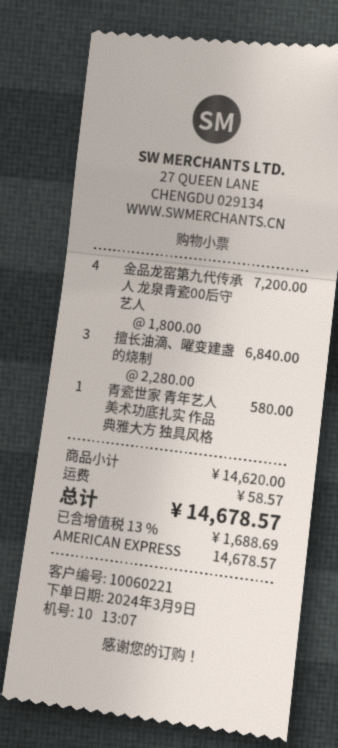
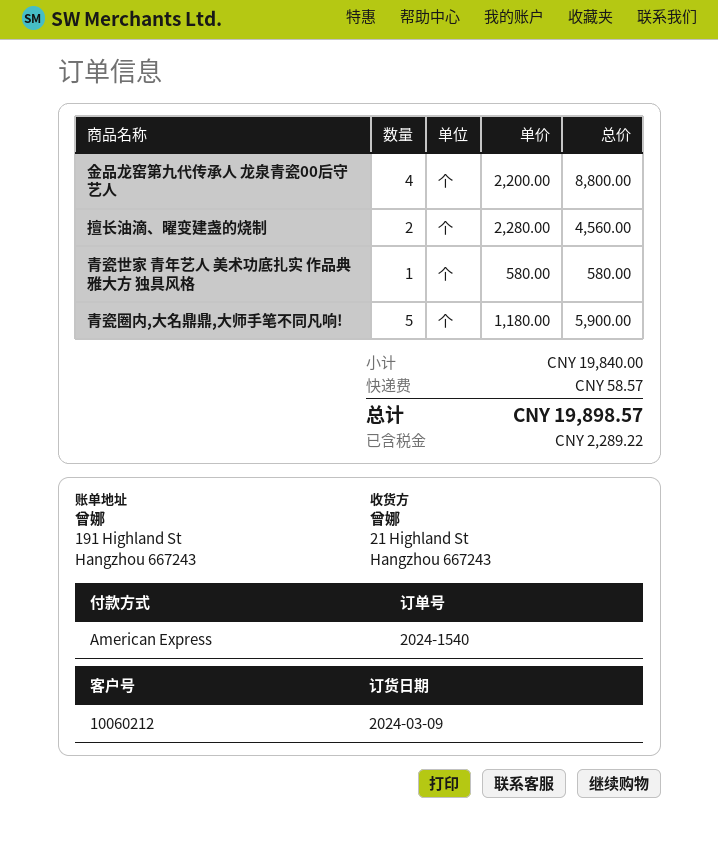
customer number: 10060221 -> 10060212
金品龙窑第九代传承人 龙泉青瓷00后守艺人: 4 x 1800.00 = 7200.00 -> 4 x 2200.00 = 8800.00
擅长油滴、曜变建盏的烧制: 3 x 2280.00 = 6840.00 -> 2 x 2280.00 = 4560.00
青瓷圈内,大名鼎鼎,大师手笔不同凡响!: none -> 5 x 1180.00 = 5900.00
subtotal: 14620.00 -> 19840.00
tax: 1688.69 -> 2289.22
total: 14678.57 -> 19898.57

